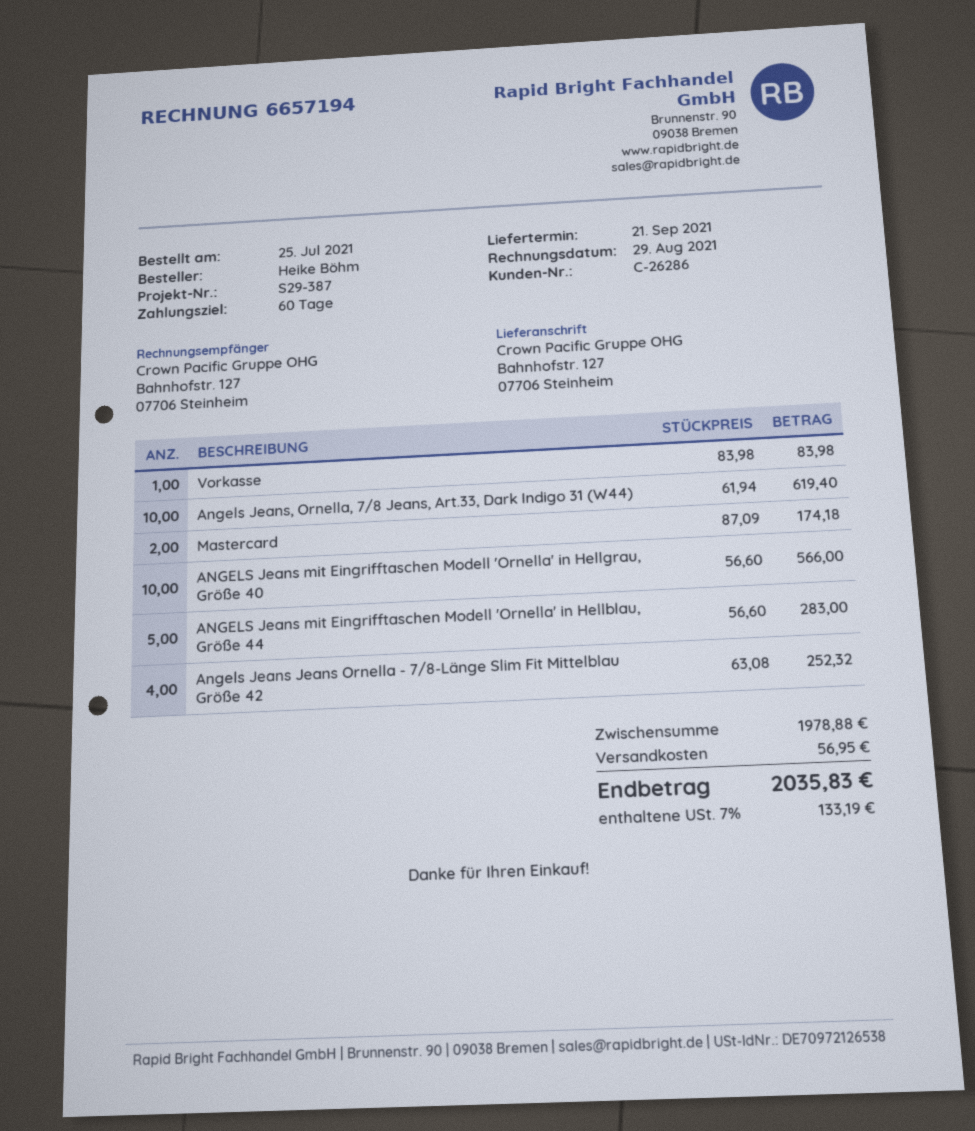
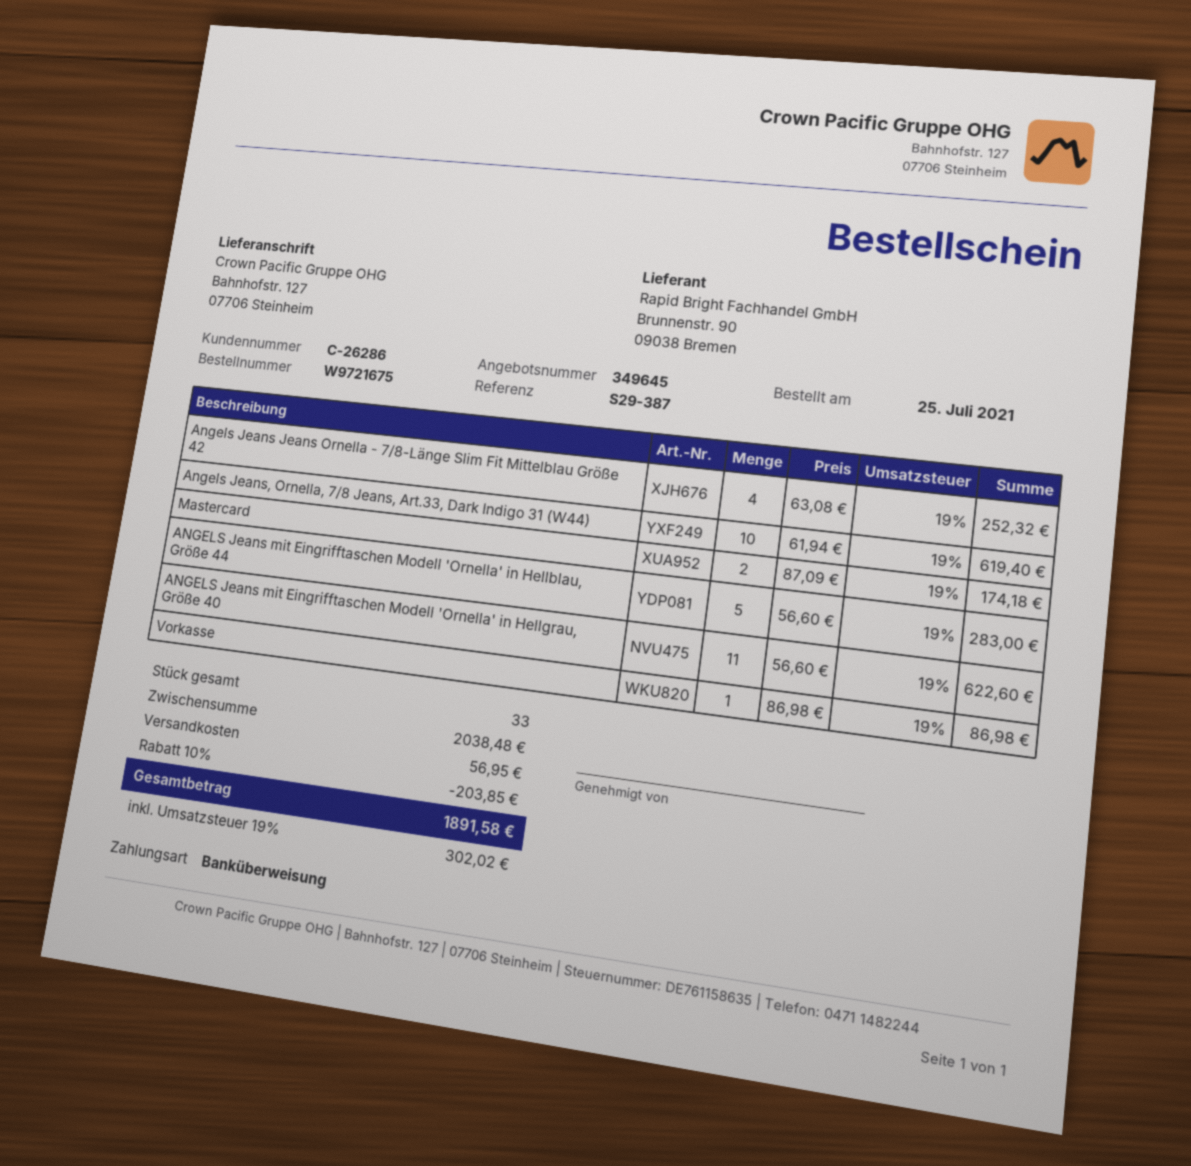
Vorkasse: 1 x 83.98 = 83.98 -> 1 x 86.98 = 86.98
ANGELS Jeans mit Eingrifftaschen Modell 'Ornella' in Hellgrau, Größe 40: 10 x 56.60 = 566.00 -> 11 x 56.60 = 622.60
subtotal: 1978.88 -> 2038.48
discount: none -> 10% = 203.85
tax: 7% = 133.19 -> 19% = 302.02
total: 2035.83 -> 1891.58

